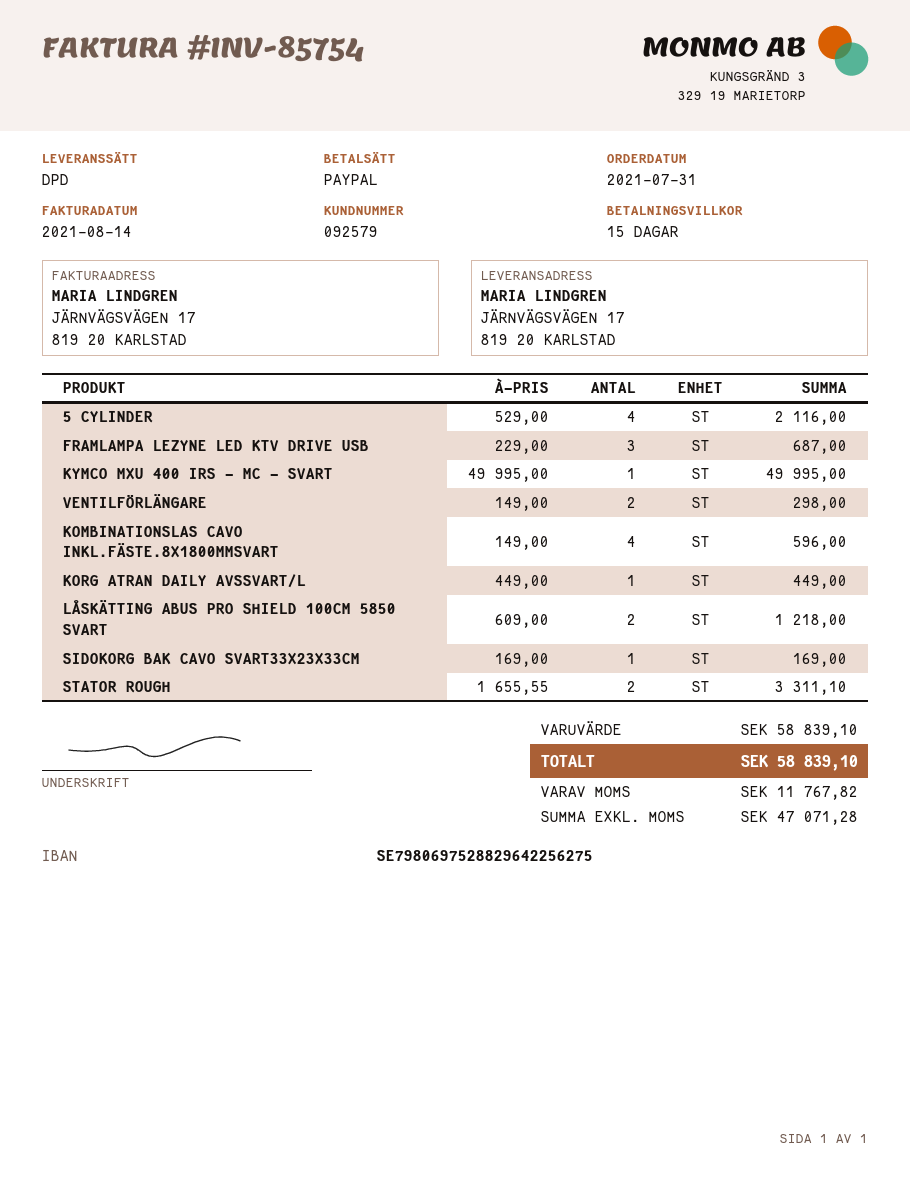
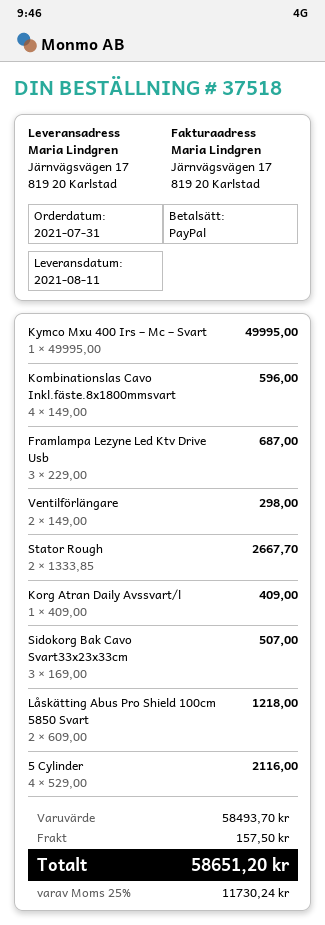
KORG ATRAN DAILY AVSSVART/L: 1 x 449.00 = 449.00 -> 1 x 409.00 = 409.00
SIDOKORG BAK CAVO SVART33X23X33CM: 1 x 169.00 = 169.00 -> 3 x 169.00 = 507.00
STATOR ROUGH: 2 x 1655.55 = 3311.10 -> 2 x 1333.85 = 2667.70
subtotal: 58839.10 -> 58493.70
shipping: none -> 157.50
tax: 11767.82 -> 11730.24
total: 58839.10 -> 58651.20

